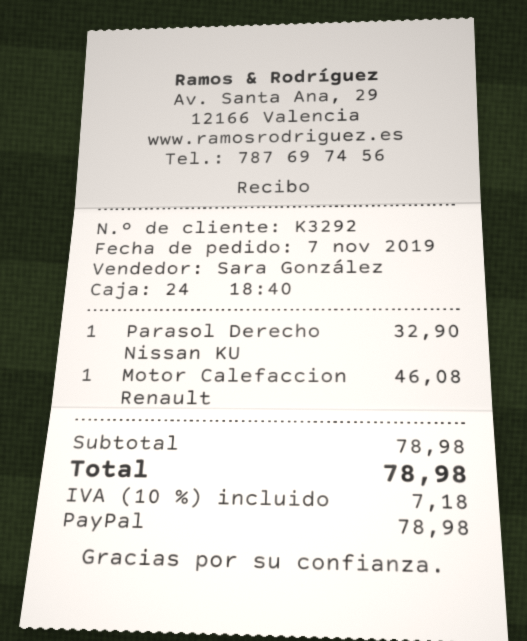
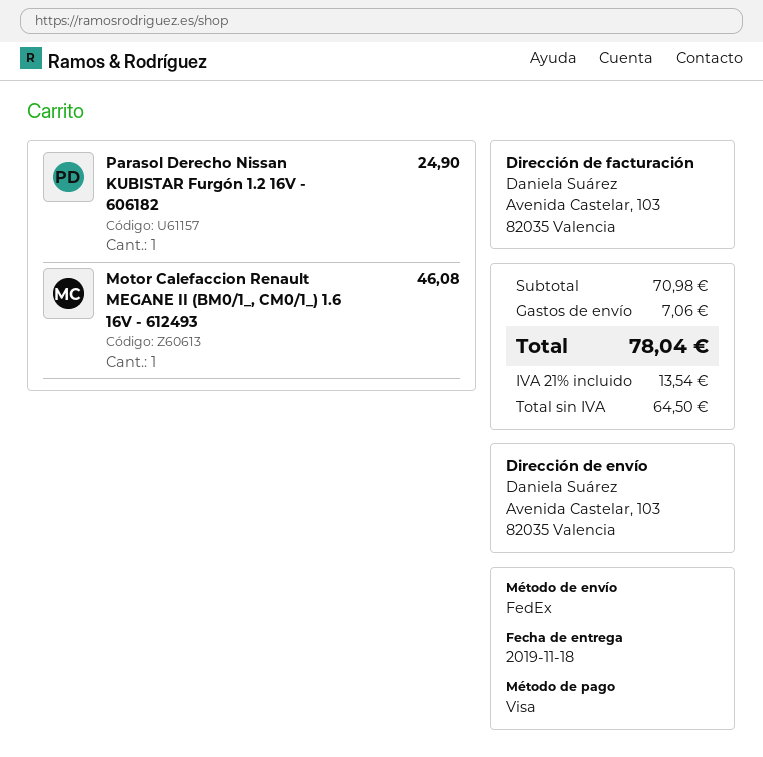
payment method: PayPal -> Visa
Parasol Derecho Nissan KU: 1 for 32.90 -> 1 for 24.90
subtotal: 78.98 -> 70.98
shipping: none -> 7.06
tax: 10% = 7.18 -> 21% = 13.54
total: 78.98 -> 78.04

